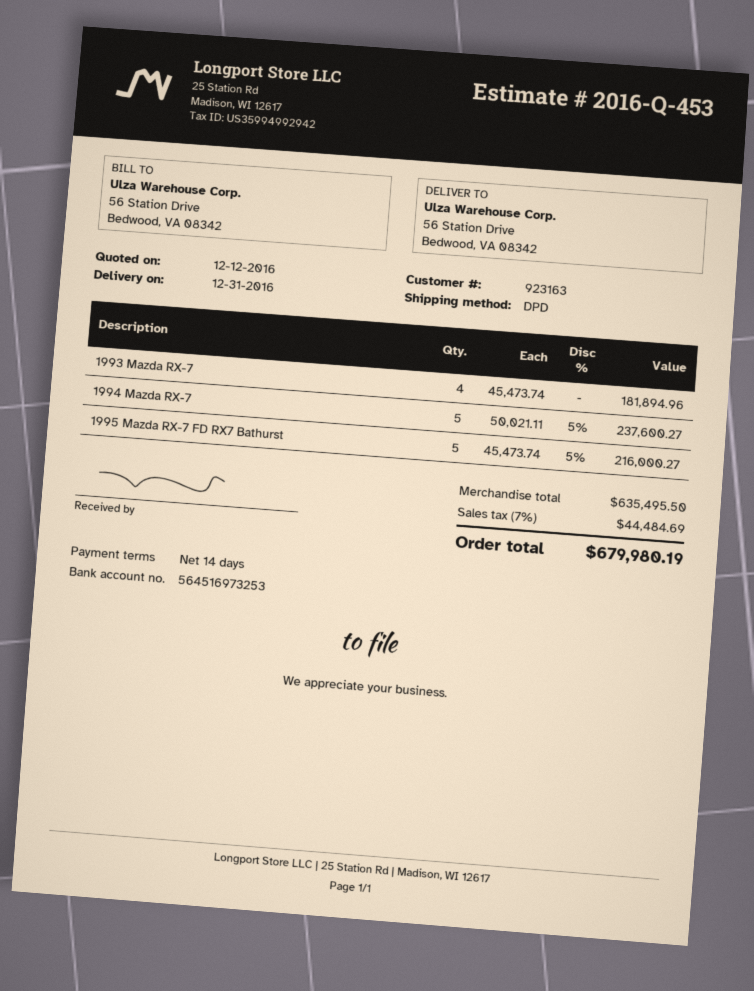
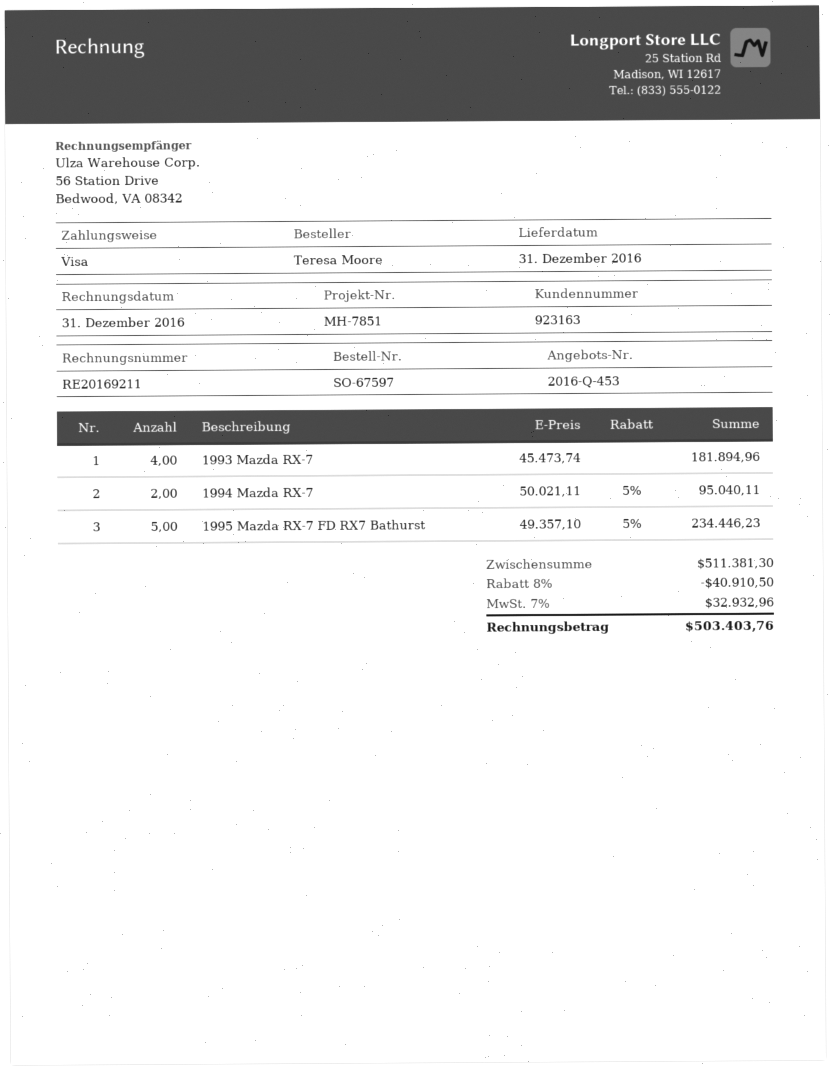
1994 Mazda RX-7: 5 x 50021.11 - 5% = 237600.27 -> 2 x 50021.11 - 5% = 95040.11
1995 Mazda RX-7 FD RX7 Bathurst: 5 x 45473.74 - 5% = 216000.27 -> 5 x 49357.10 - 5% = 234446.23
subtotal: 635495.50 -> 511381.30
discount: none -> 8% = 40910.50
tax: 7% = 44484.69 -> 7% = 32932.96
total: 679980.19 -> 503403.76

